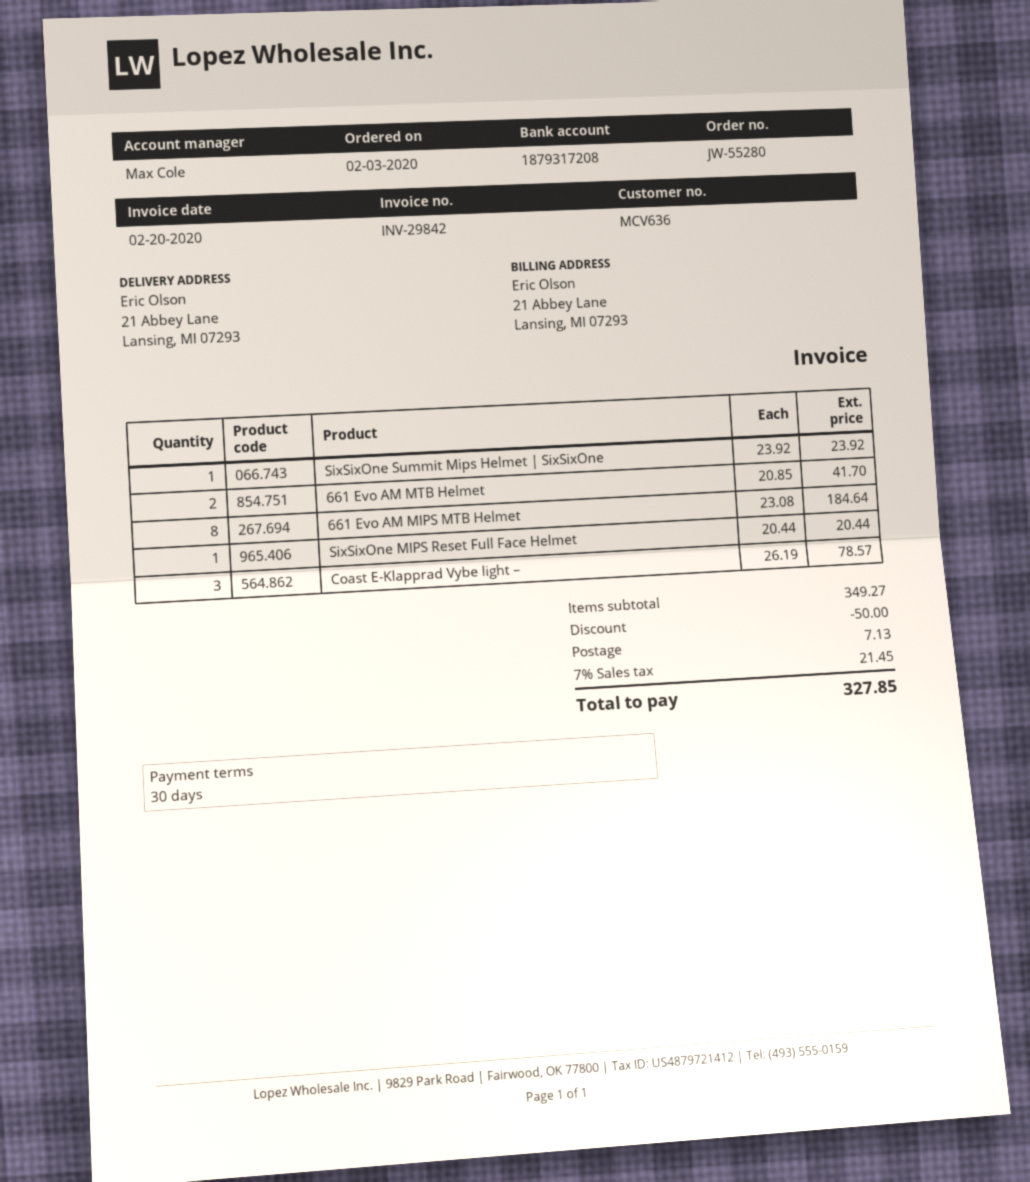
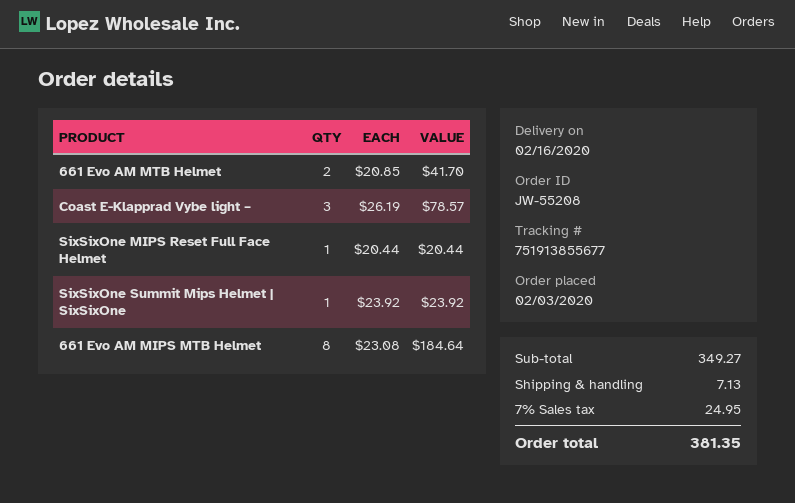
order number: JW-55280 -> JW-55208
discount: 50.00 -> none
tax: 7% = 21.45 -> 7% = 24.95
total: 327.85 -> 381.35

